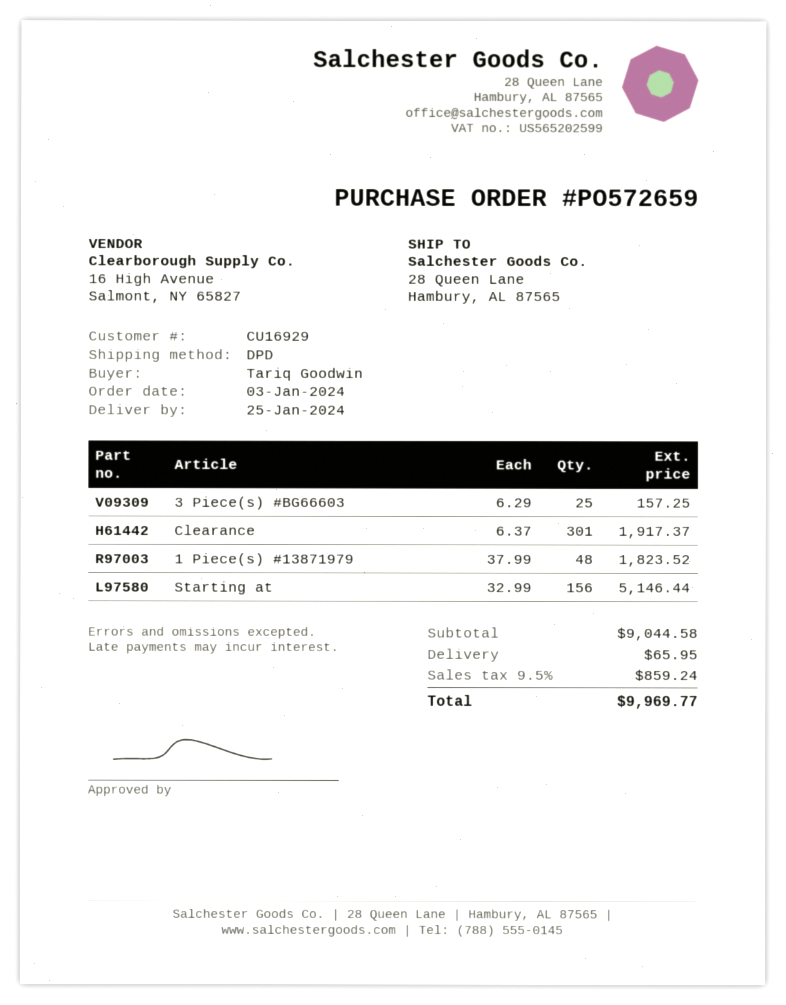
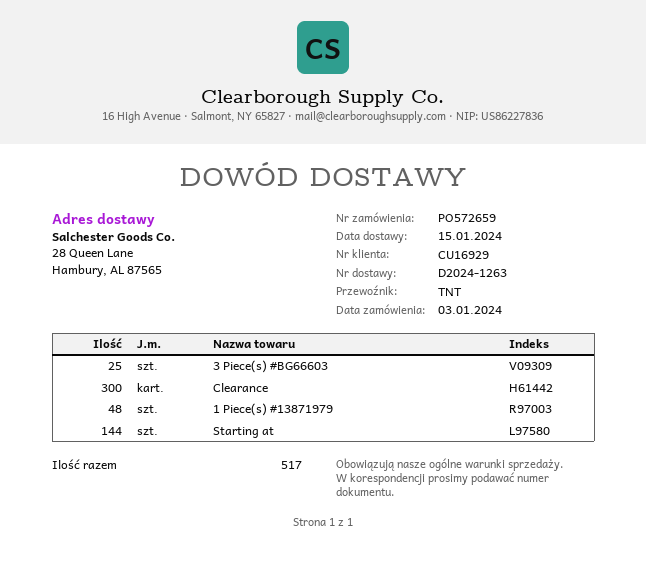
delivery date: 2024-01-25 -> 2024-01-15
shipping method: DPD -> TNT
Clearance: 301 -> 300
Starting at: 156 -> 144

